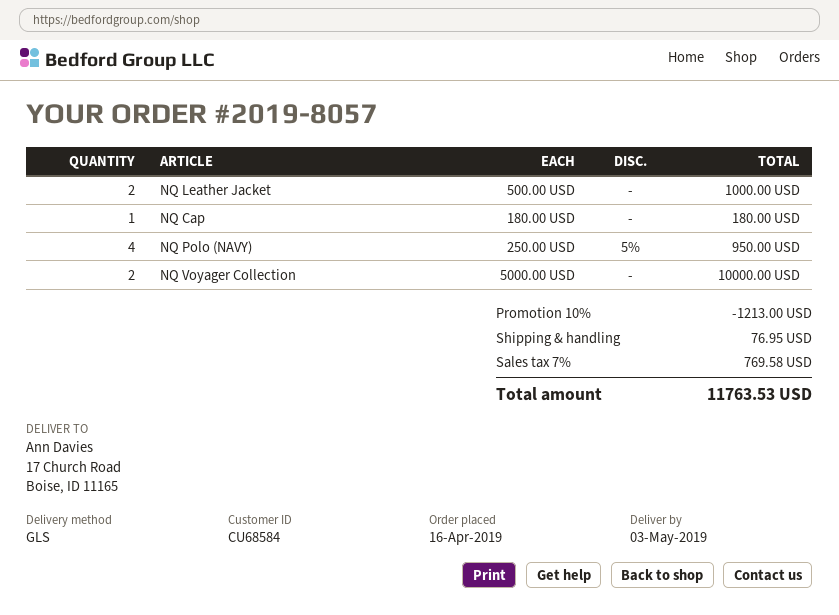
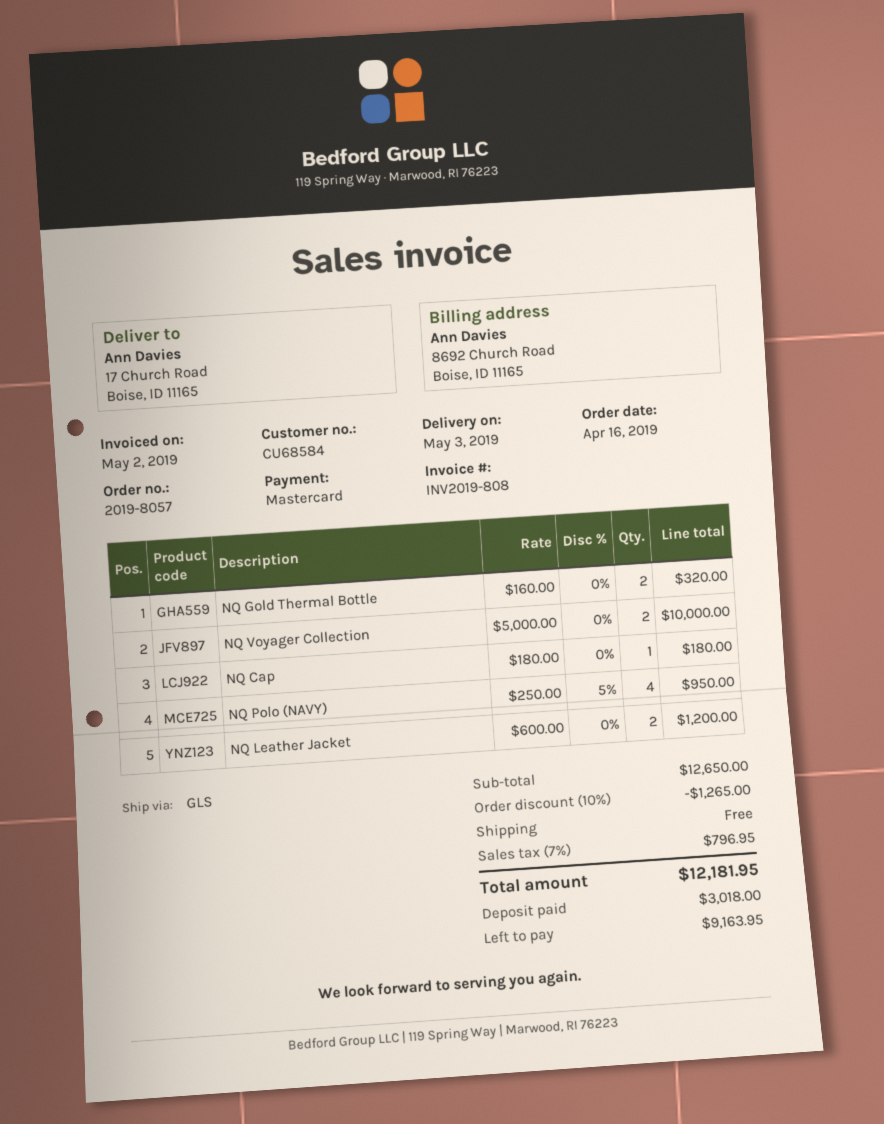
NQ Leather Jacket: 2 x 500.00 = 1000.00 -> 2 x 600.00 = 1200.00
NQ Gold Thermal Bottle: none -> 2 x 160.00 = 320.00
discount: 10% = 1213.00 -> 10% = 1265.00
shipping: 76.95 -> 0.00
tax: 7% = 769.58 -> 7% = 796.95
total: 11763.53 -> 12181.95

